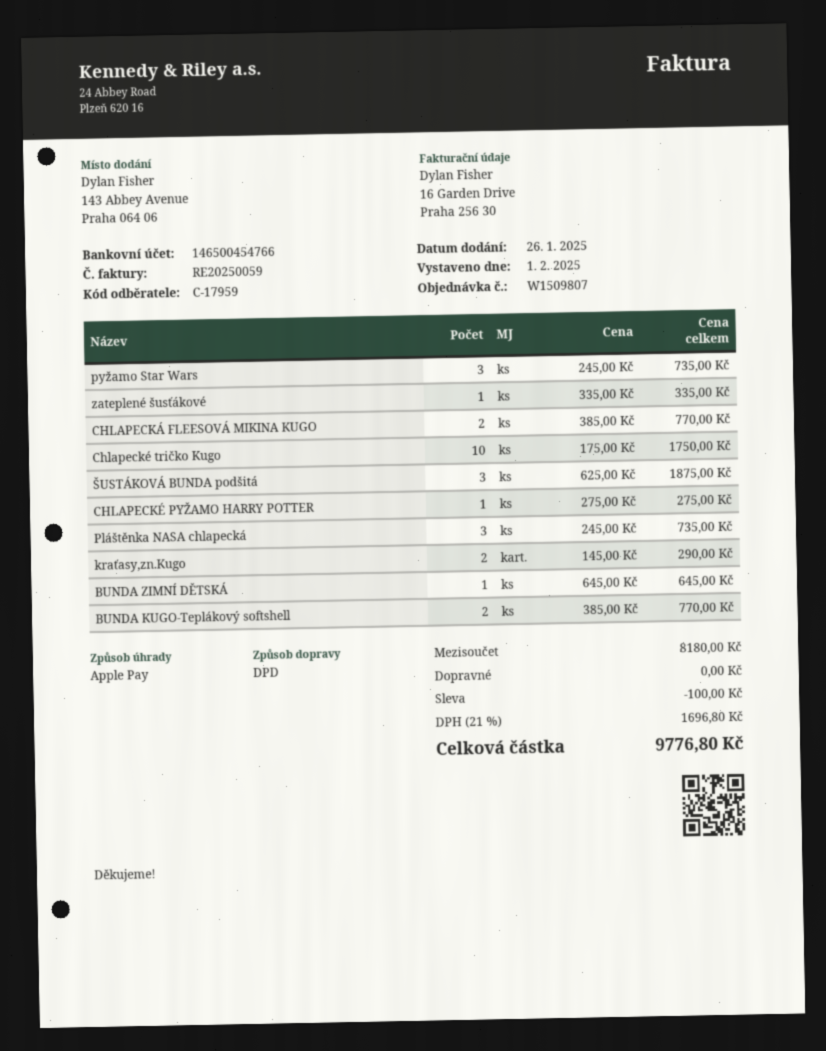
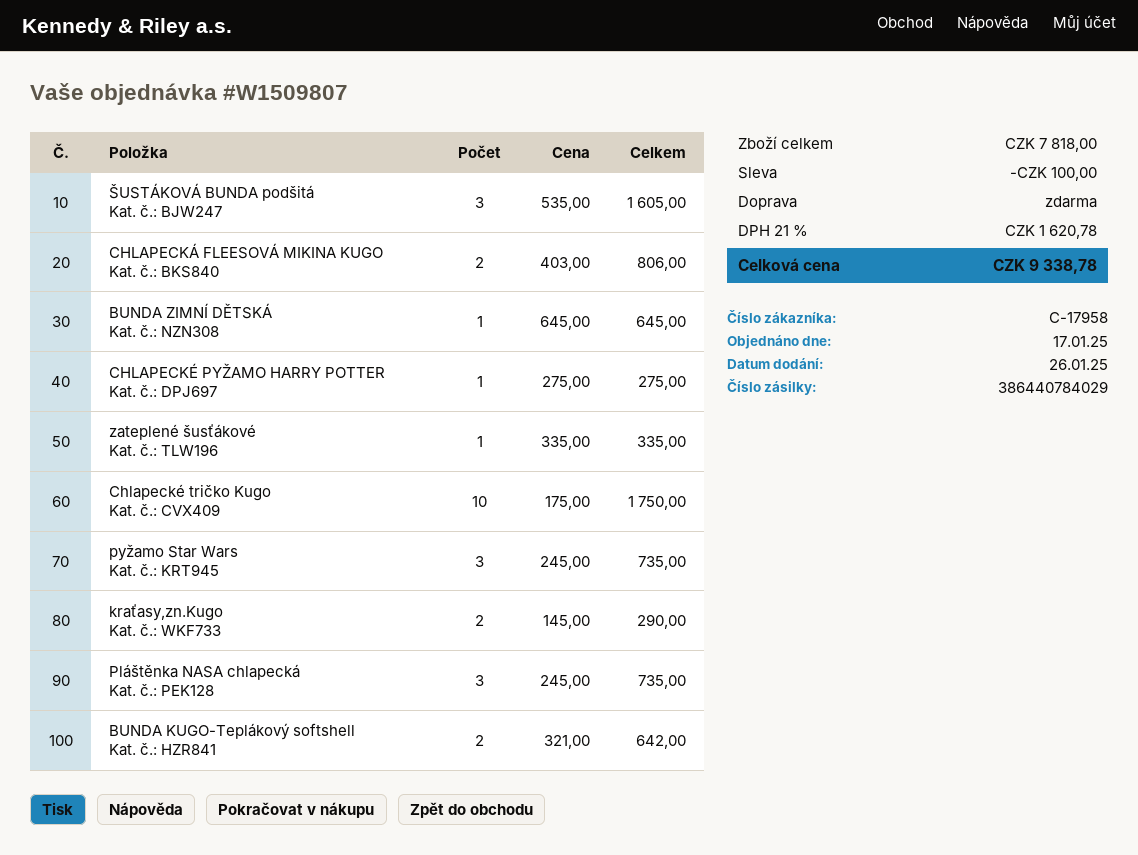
customer number: C-17959 -> C-17958
CHLAPECKÁ FLEESOVÁ MIKINA KUGO: 2 x 385.00 = 770.00 -> 2 x 403.00 = 806.00
ŠUSTÁKOVÁ BUNDA podšitá: 3 x 625.00 = 1875.00 -> 3 x 535.00 = 1605.00
BUNDA KUGO-Teplákový softshell: 2 x 385.00 = 770.00 -> 2 x 321.00 = 642.00
subtotal: 8180.00 -> 7818.00
tax: 21% = 1696.80 -> 21% = 1620.78
total: 9776.80 -> 9338.78

